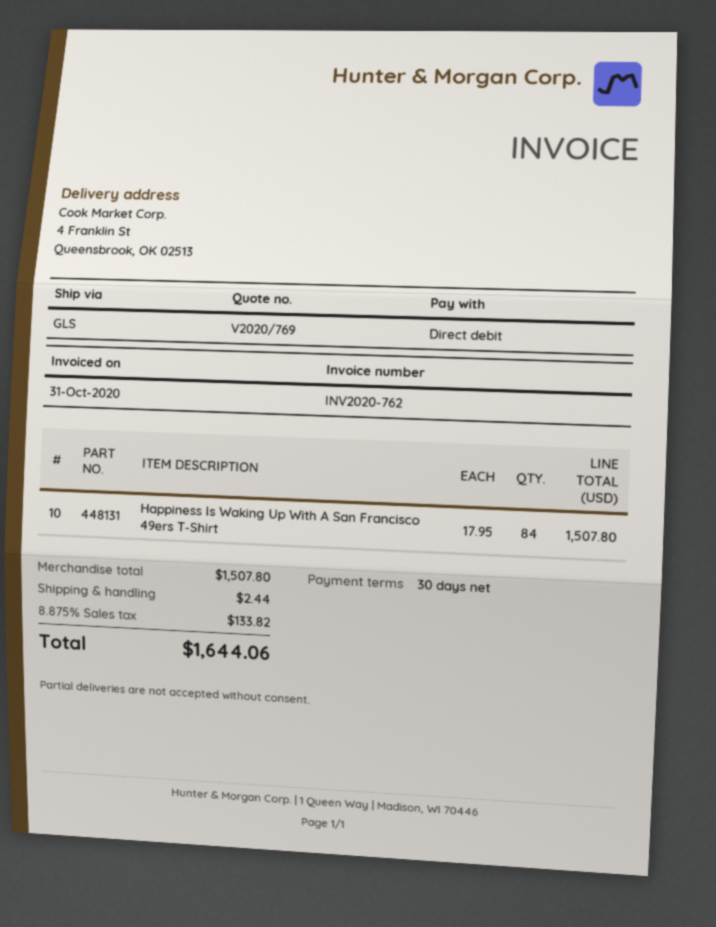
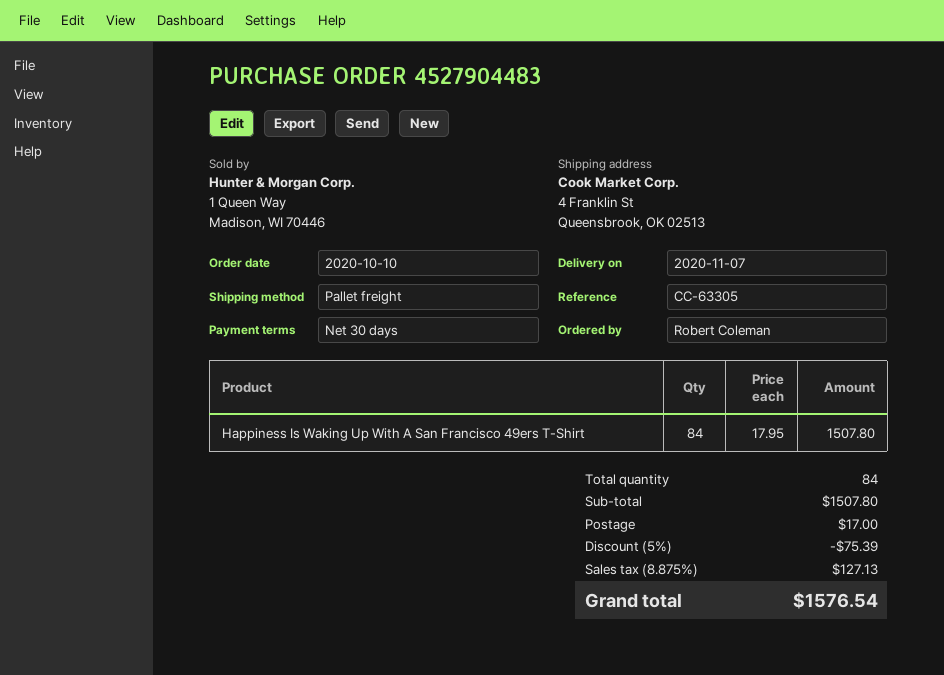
shipping method: GLS -> pallet freight
discount: none -> 5% = 75.39
shipping: 2.44 -> 17.00
tax: 8.875% = 133.82 -> 8.875% = 127.13
total: 1644.06 -> 1576.54

